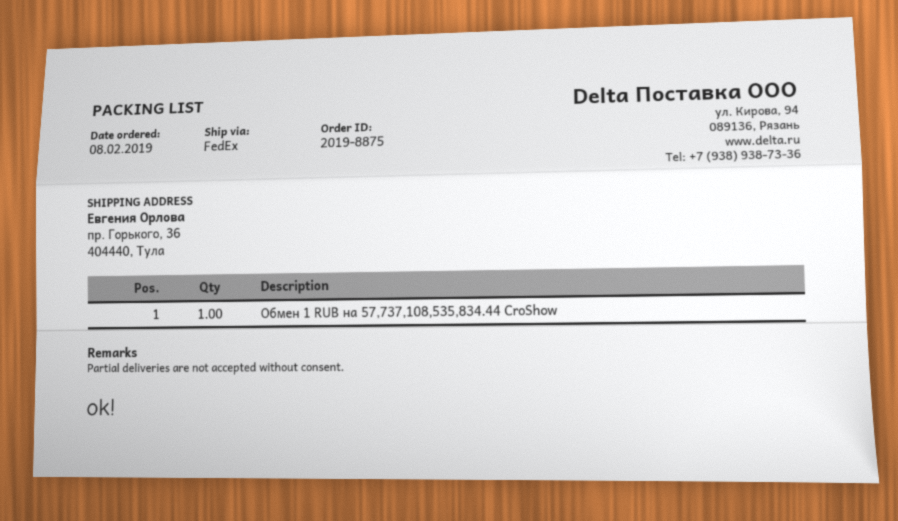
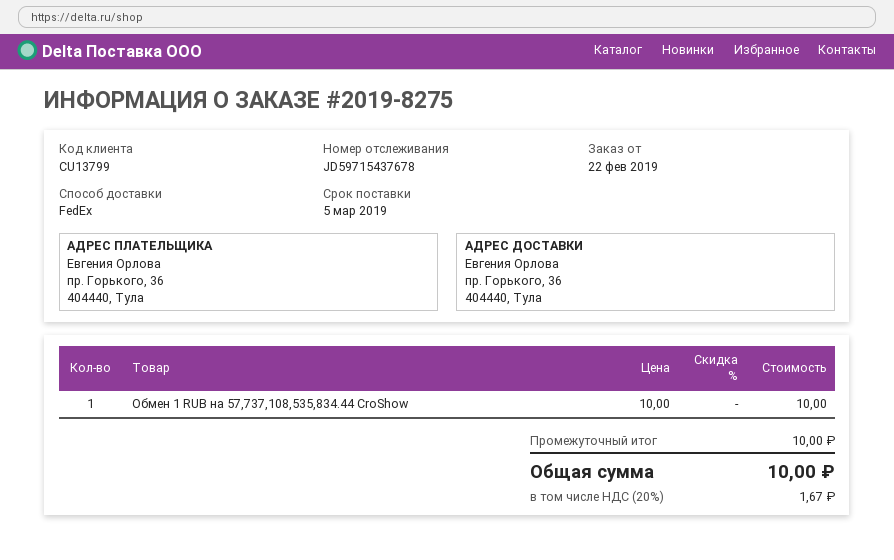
order number: 2019-8875 -> 2019-8275
order date: 2019-02-08 -> 2019-02-22

